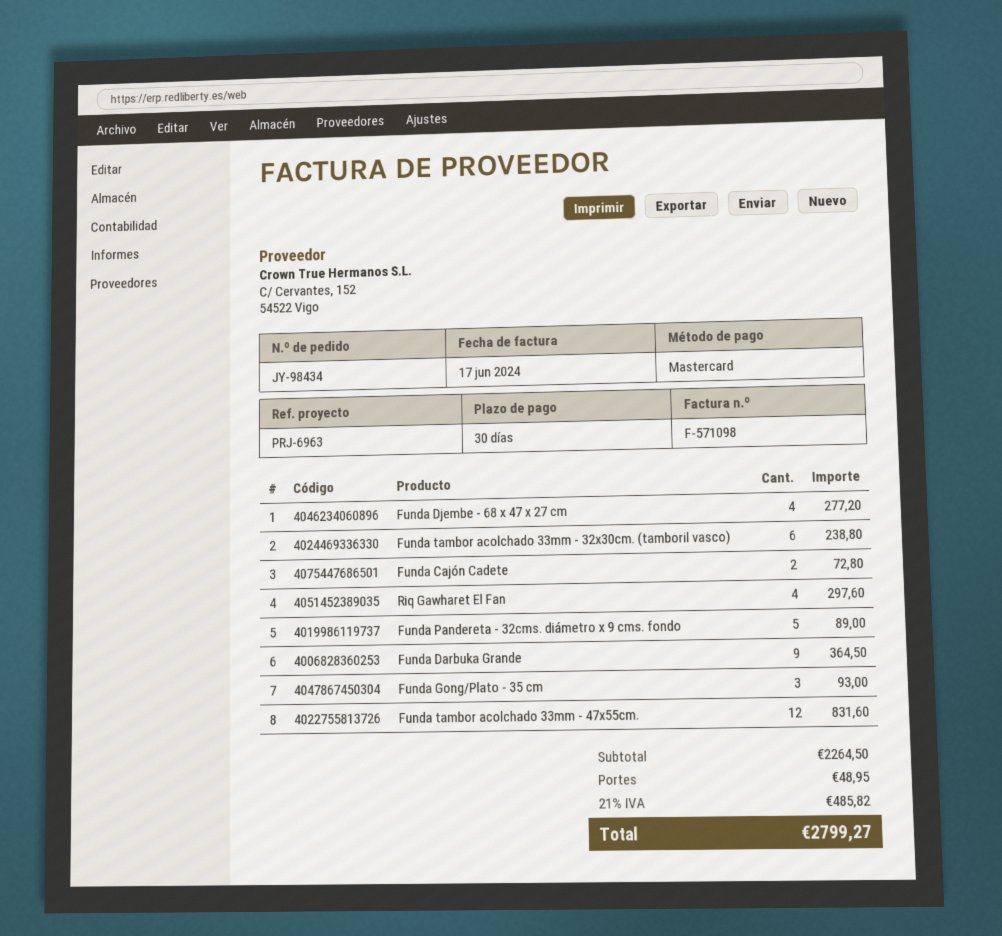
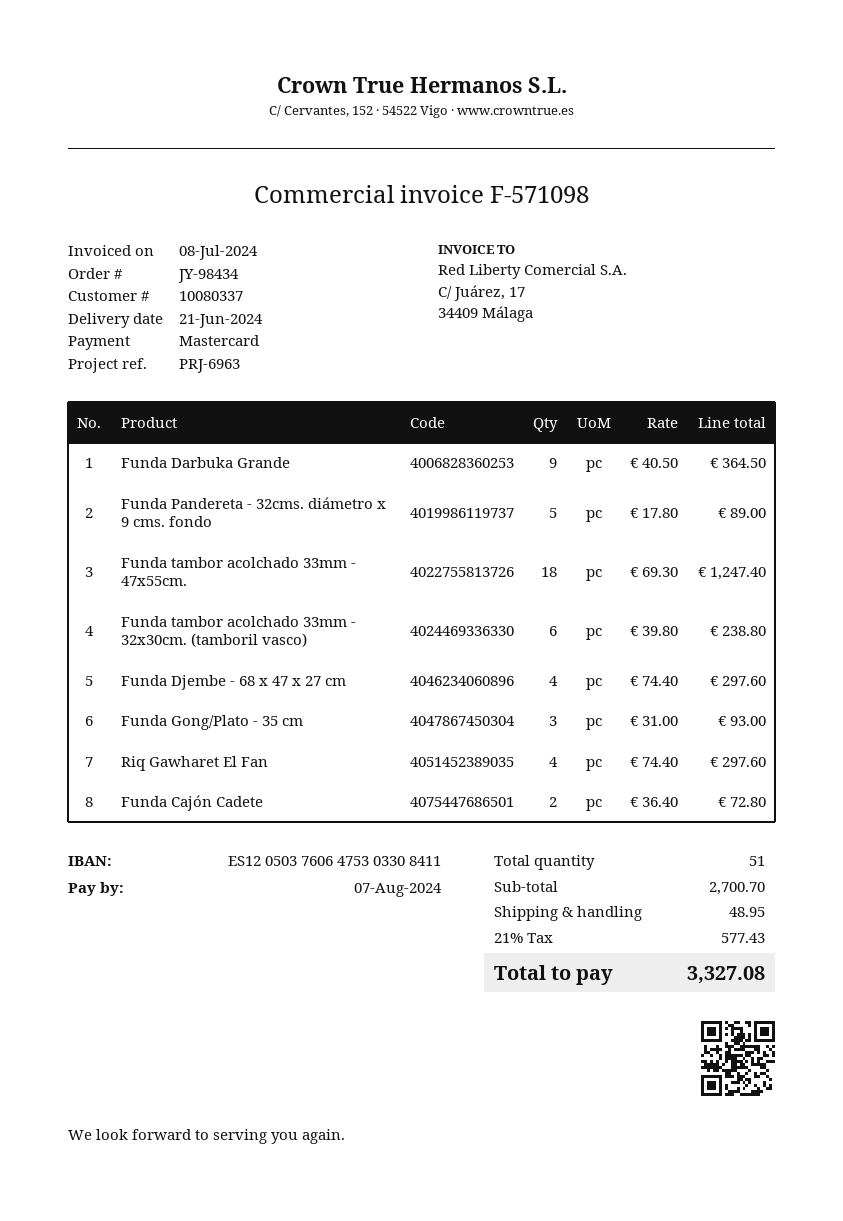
invoice date: 2024-06-17 -> 2024-07-08
Funda Djembe - 68 x 47 x 27 cm: 4 for 277.20 -> 4 for 297.60
Funda tambor acolchado 33mm - 47x55cm.: 12 for 831.60 -> 18 for 1247.40
subtotal: 2264.50 -> 2700.70
tax: 21% = 485.82 -> 21% = 577.43
total: 2799.27 -> 3327.08

